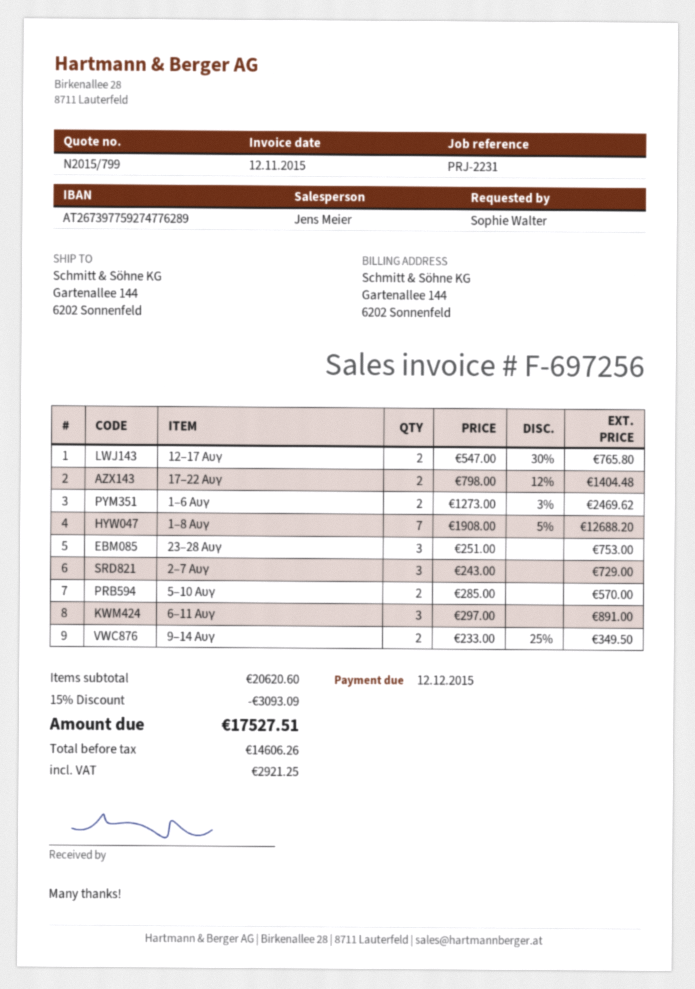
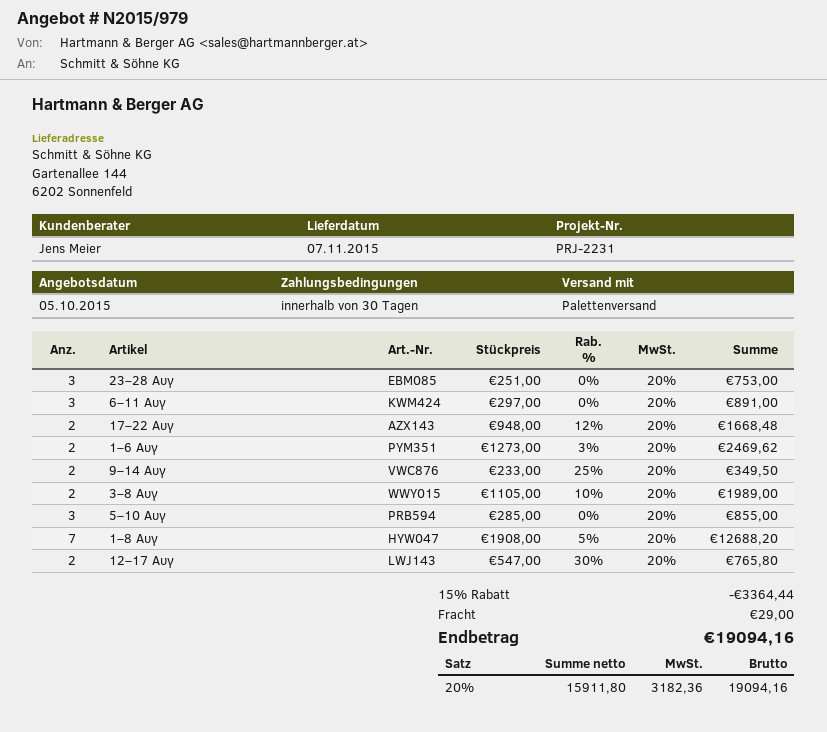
quote number: N2015/799 -> N2015/979
17–22 Αυγ: 2 x 798.00 - 12% = 1404.48 -> 2 x 948.00 - 12% = 1668.48
2–7 Αυγ: 3 x 243.00 = 729.00 -> none
5–10 Αυγ: 2 x 285.00 = 570.00 -> 3 x 285.00 = 855.00
3–8 Αυγ: none -> 2 x 1105.00 - 10% = 1989.00
discount: 15% = 3093.09 -> 15% = 3364.44
shipping: none -> 29.00
net: 14606.26 -> 15911.80
tax: 2921.25 -> 3182.36
total: 17527.51 -> 19094.16

